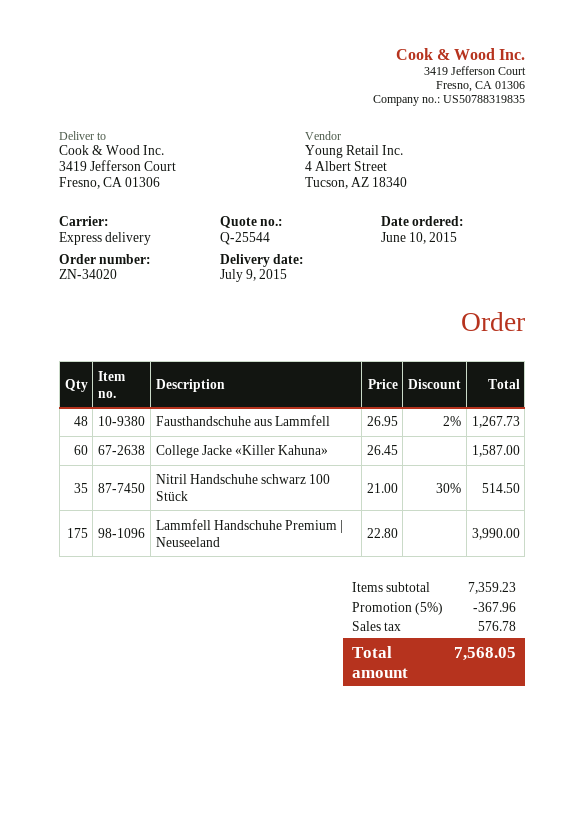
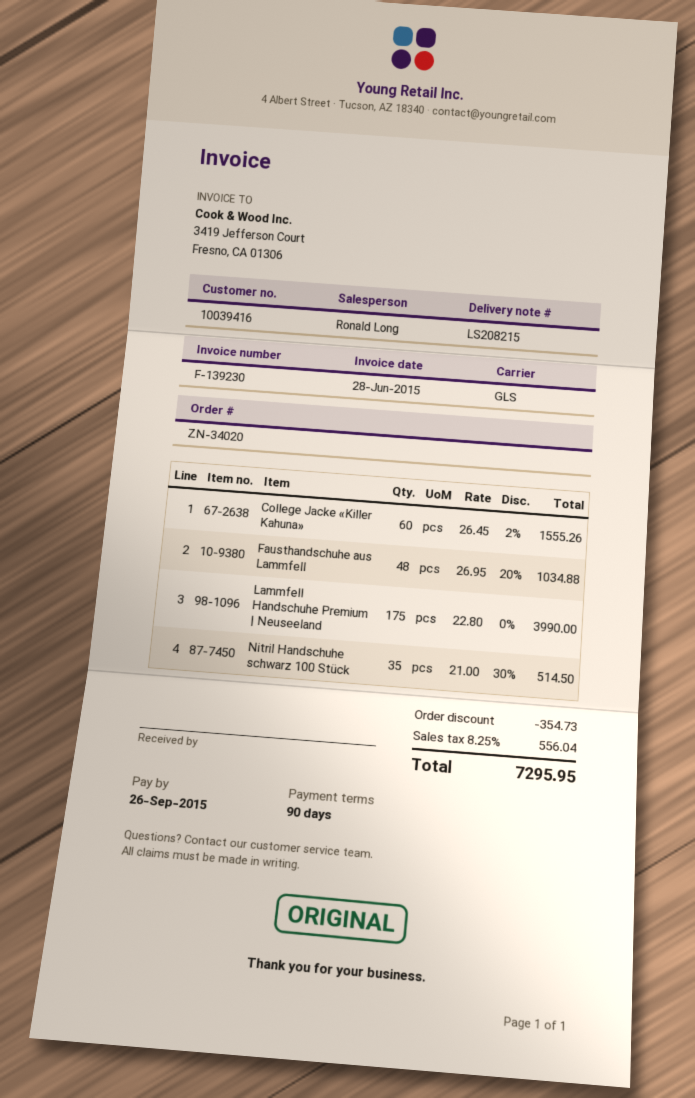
shipping method: express -> GLS
Fausthandschuhe aus Lammfell: 48 x 26.95 - 2% = 1267.73 -> 48 x 26.95 - 20% = 1034.88
College Jacke «Killer Kahuna»: 60 x 26.45 = 1587.00 -> 60 x 26.45 - 2% = 1555.26
discount: 367.96 -> 354.73
tax: 576.78 -> 556.04
total: 7568.05 -> 7295.95

